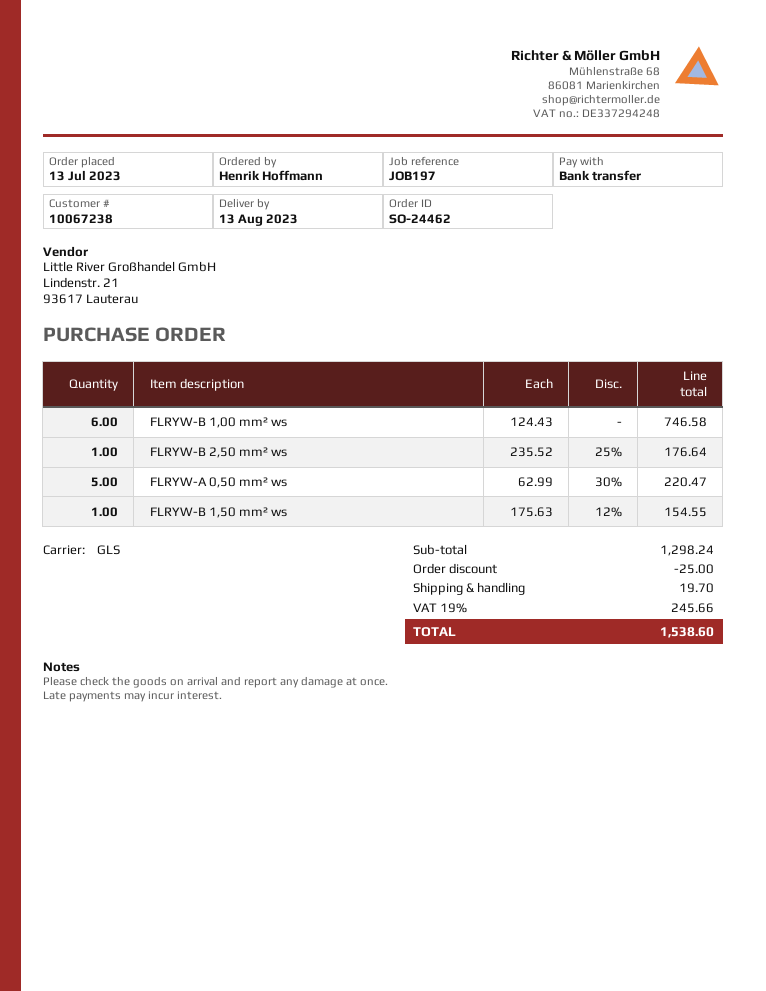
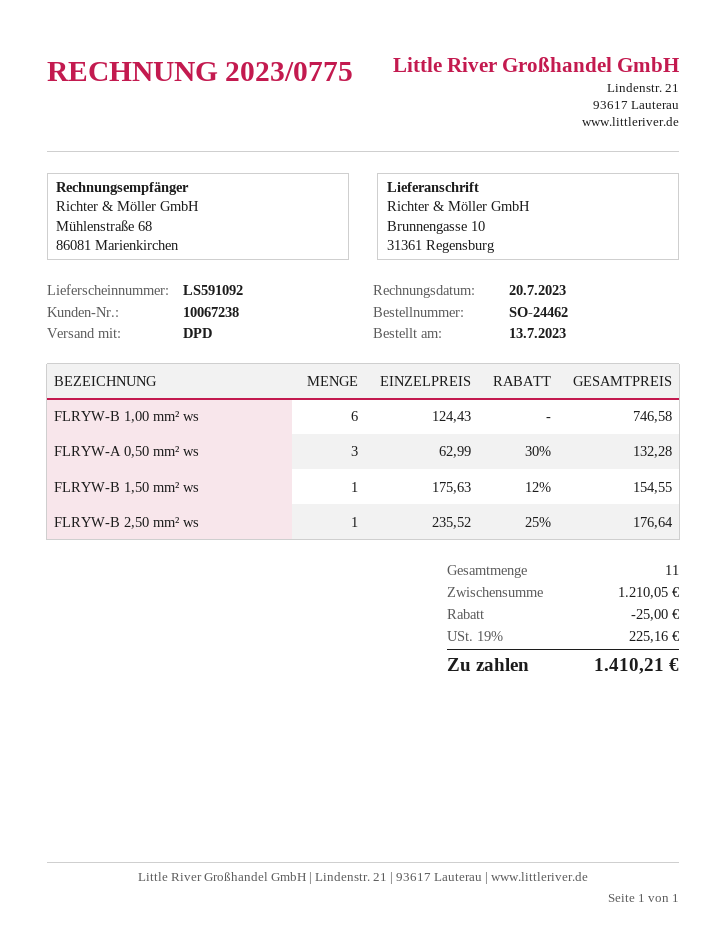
shipping method: GLS -> DPD
FLRYW-A 0,50 mm² ws: 5 x 62.99 - 30% = 220.47 -> 3 x 62.99 - 30% = 132.28
subtotal: 1298.24 -> 1210.05
shipping: 19.70 -> none
tax: 19% = 245.66 -> 19% = 225.16
total: 1538.60 -> 1410.21

